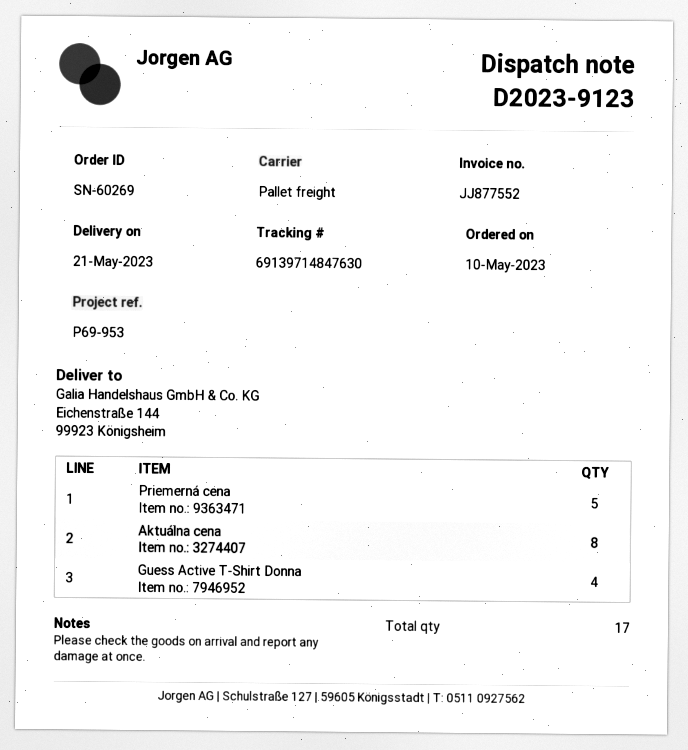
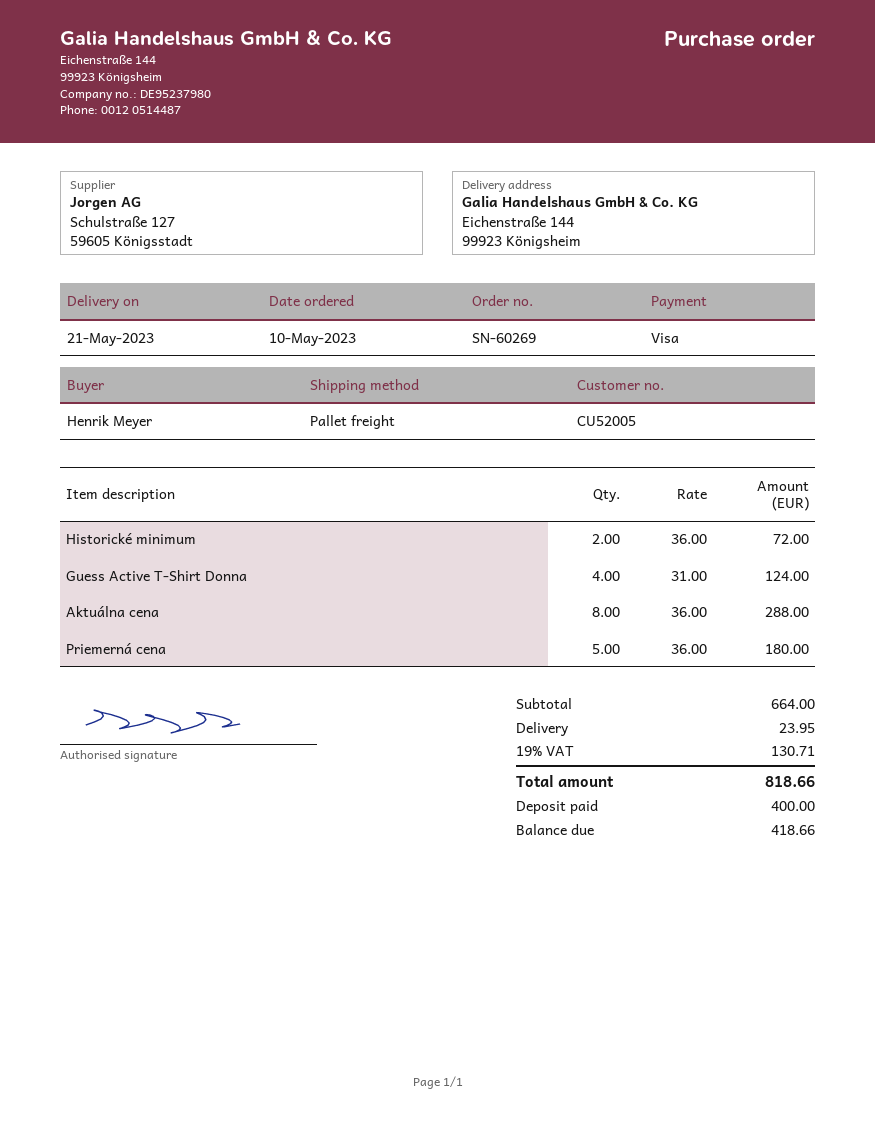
Historické minimum: none -> 2

